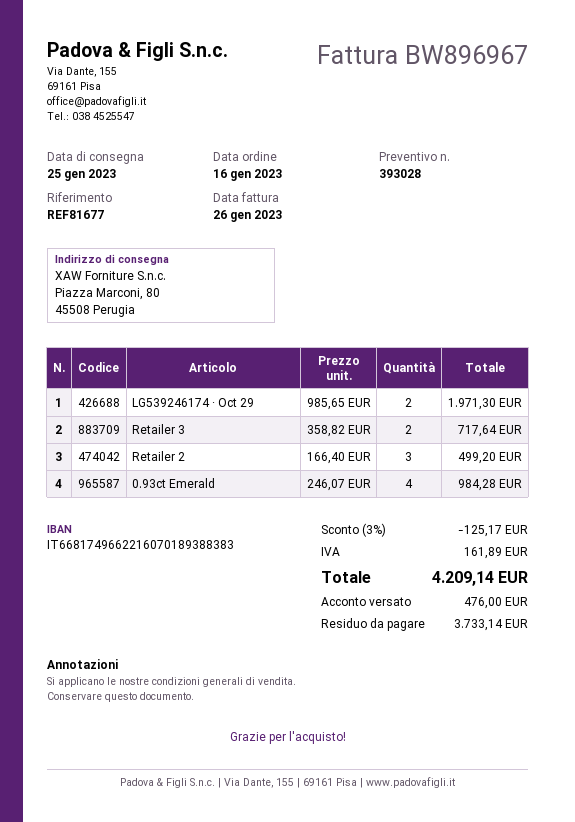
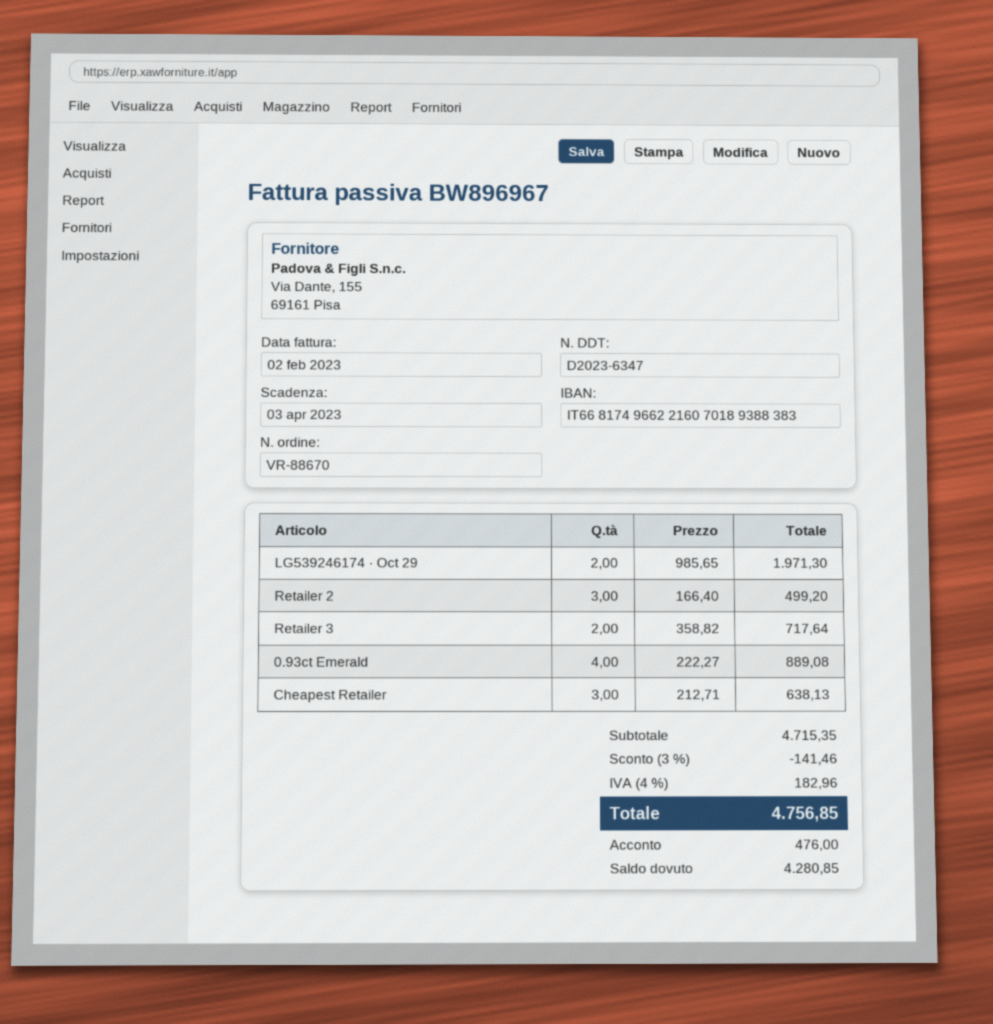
invoice date: 2023-01-26 -> 2023-02-02
0.93ct Emerald: 4 x 246.07 = 984.28 -> 4 x 222.27 = 889.08
Cheapest Retailer: none -> 3 x 212.71 = 638.13
discount: 3% = 125.17 -> 3% = 141.46
tax: 161.89 -> 182.96
total: 4209.14 -> 4756.85
balance: 3733.14 -> 4280.85

